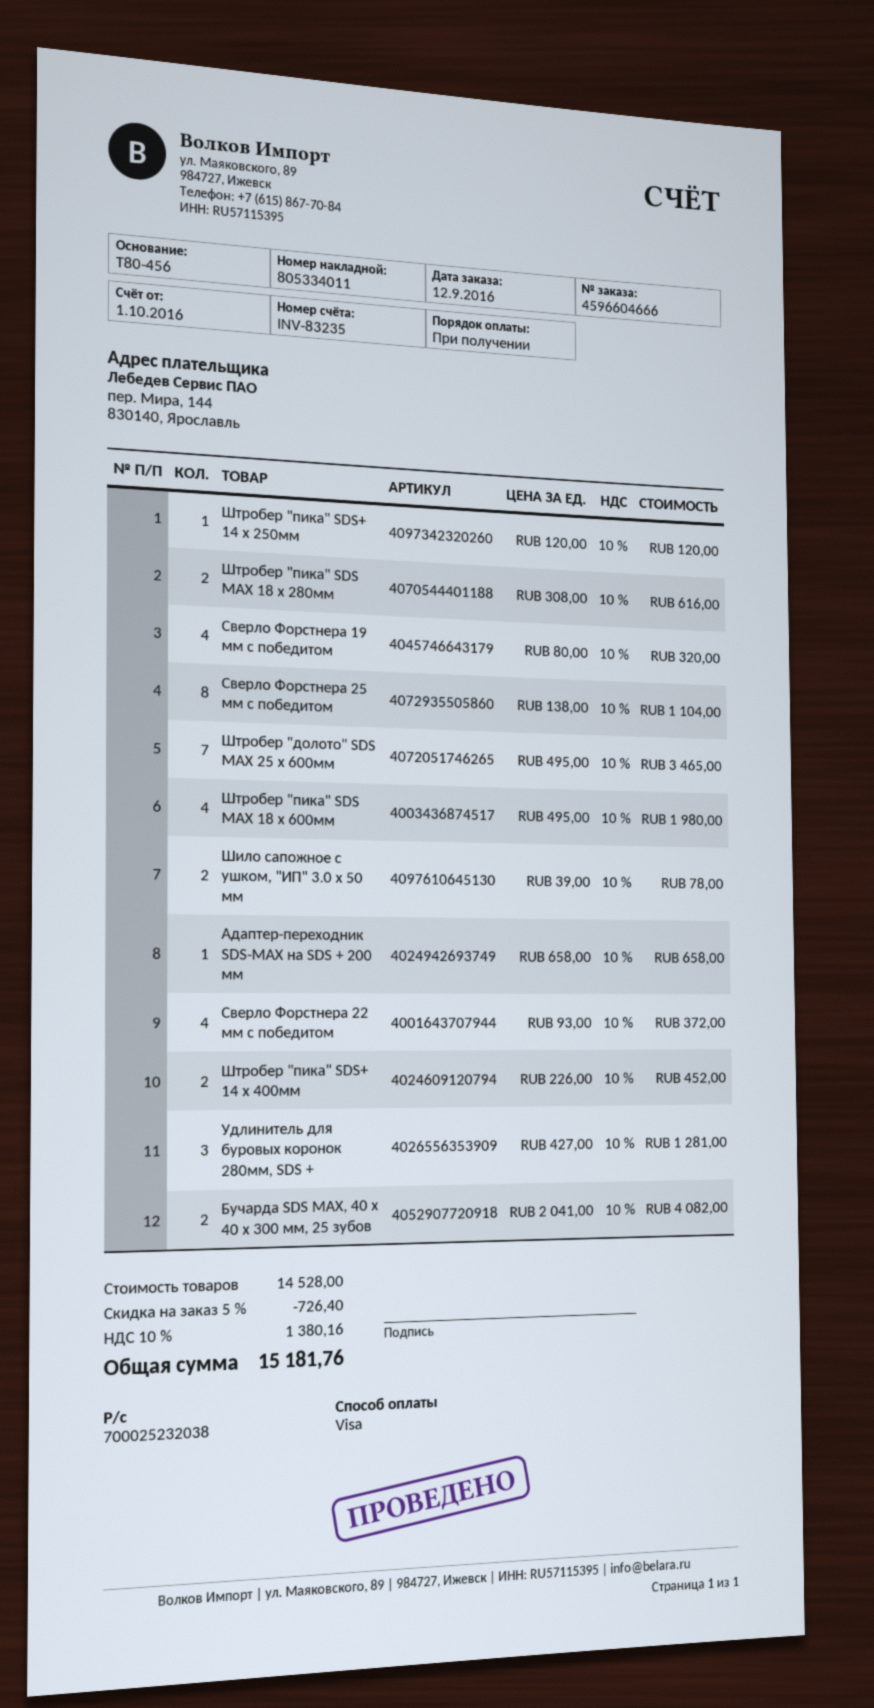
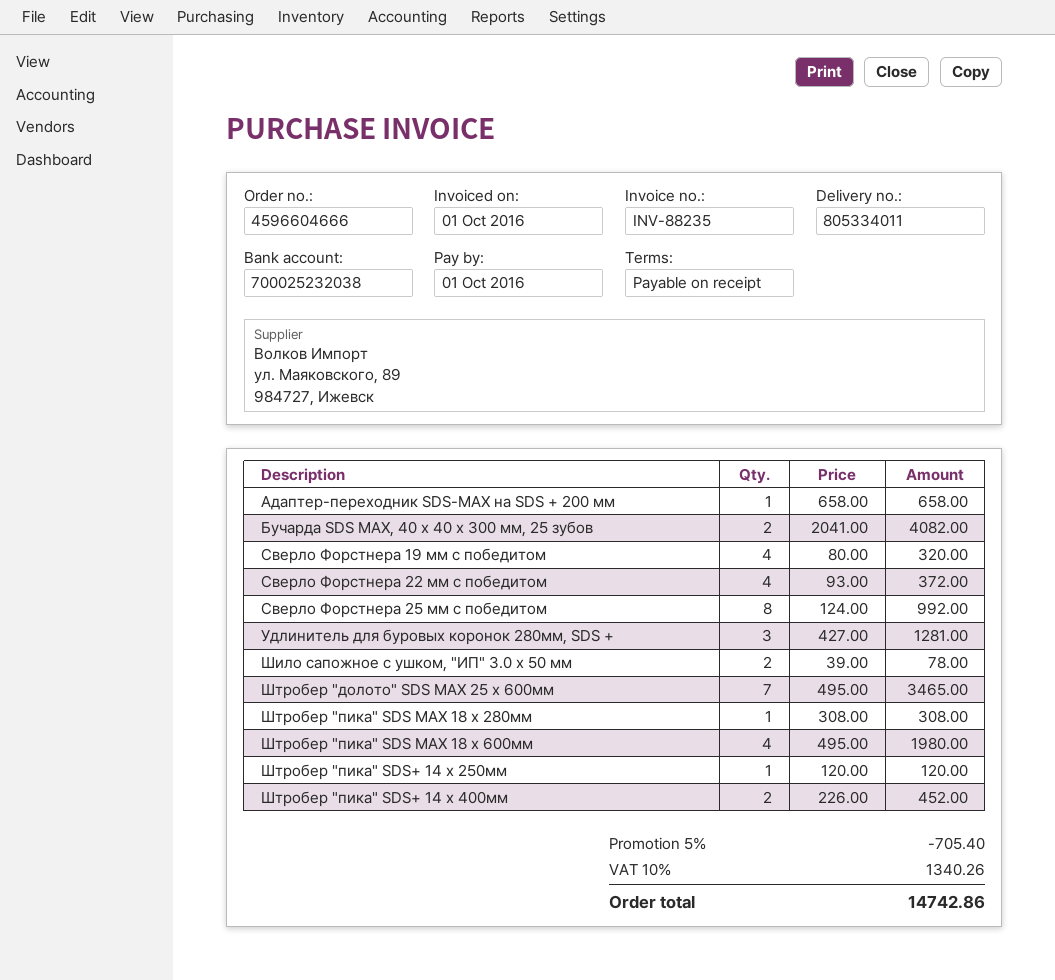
invoice number: INV-83235 -> INV-88235
Штробер "пика" SDS МАХ 18 х 280мм: 2 x 308.00 = 616.00 -> 1 x 308.00 = 308.00
Сверло Форстнера 25 мм с победитом: 8 x 138.00 = 1104.00 -> 8 x 124.00 = 992.00
discount: 5% = 726.40 -> 5% = 705.40
tax: 10% = 1380.16 -> 10% = 1340.26
total: 15181.76 -> 14742.86

